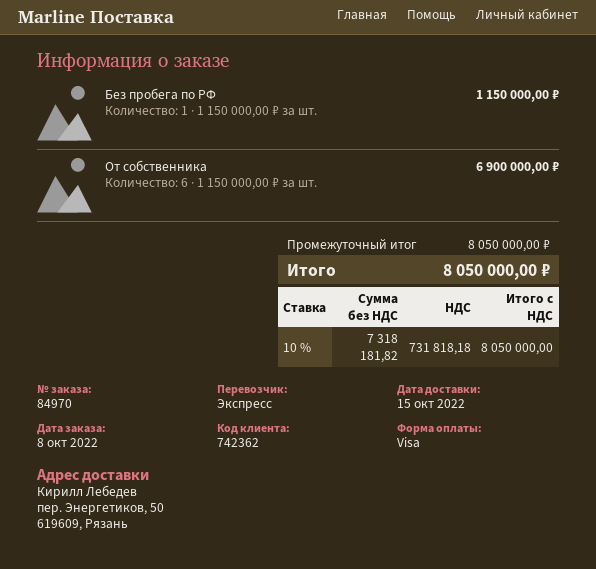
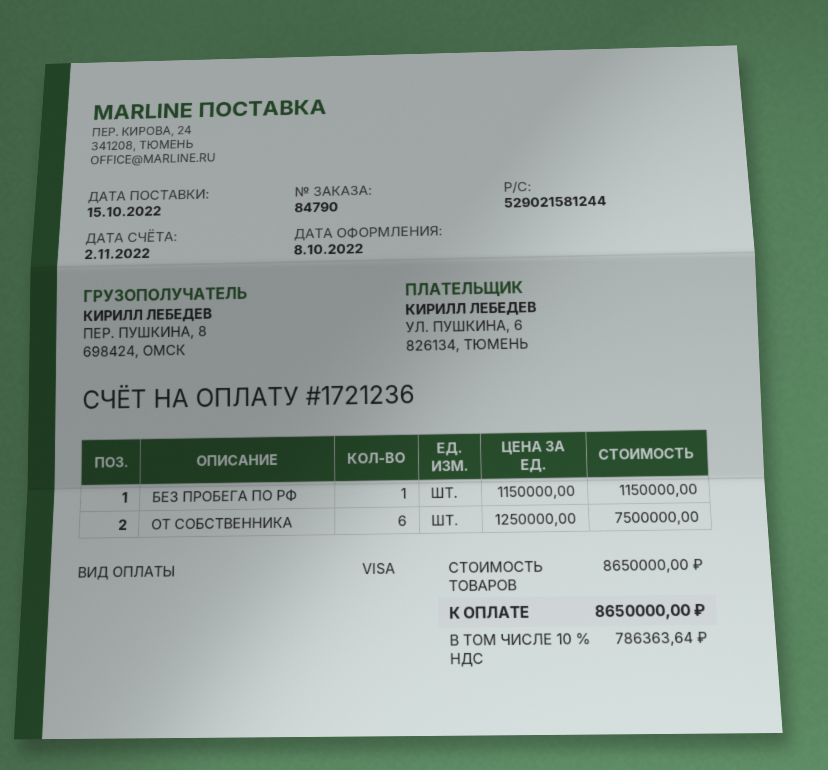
order number: 84970 -> 84790
ship to: пер. Энергетиков, 50, 619609, Рязань -> ПЕР. ПУШКИНА, 8, 698424, ОМСК
От собственника: 6 x 1150000.00 = 6900000.00 -> 6 x 1250000.00 = 7500000.00
subtotal: 8050000.00 -> 8650000.00
tax: 10% = 731818.18 -> 10% = 786363.64
total: 8050000.00 -> 8650000.00

